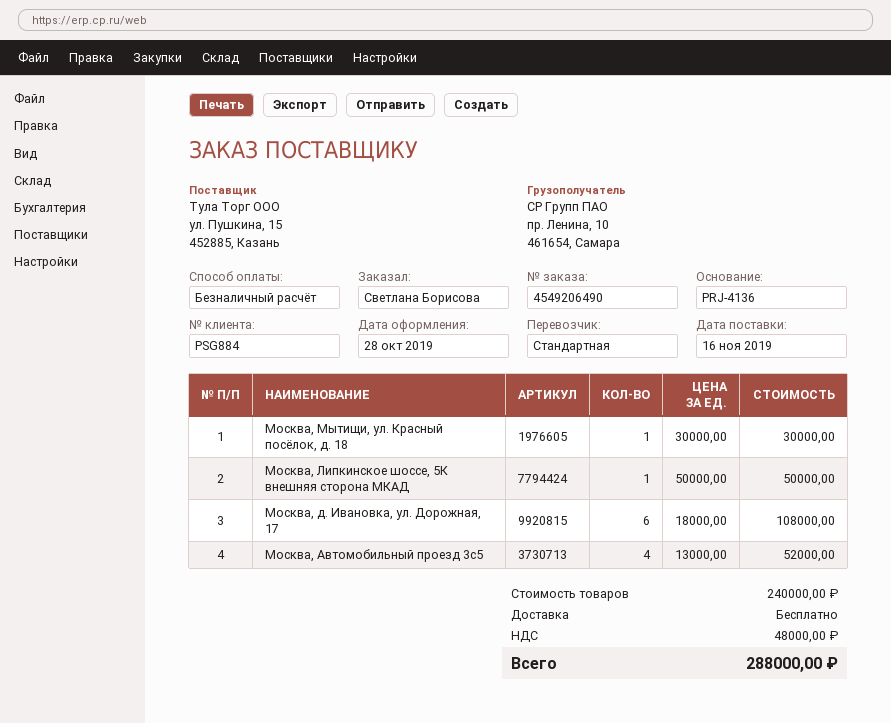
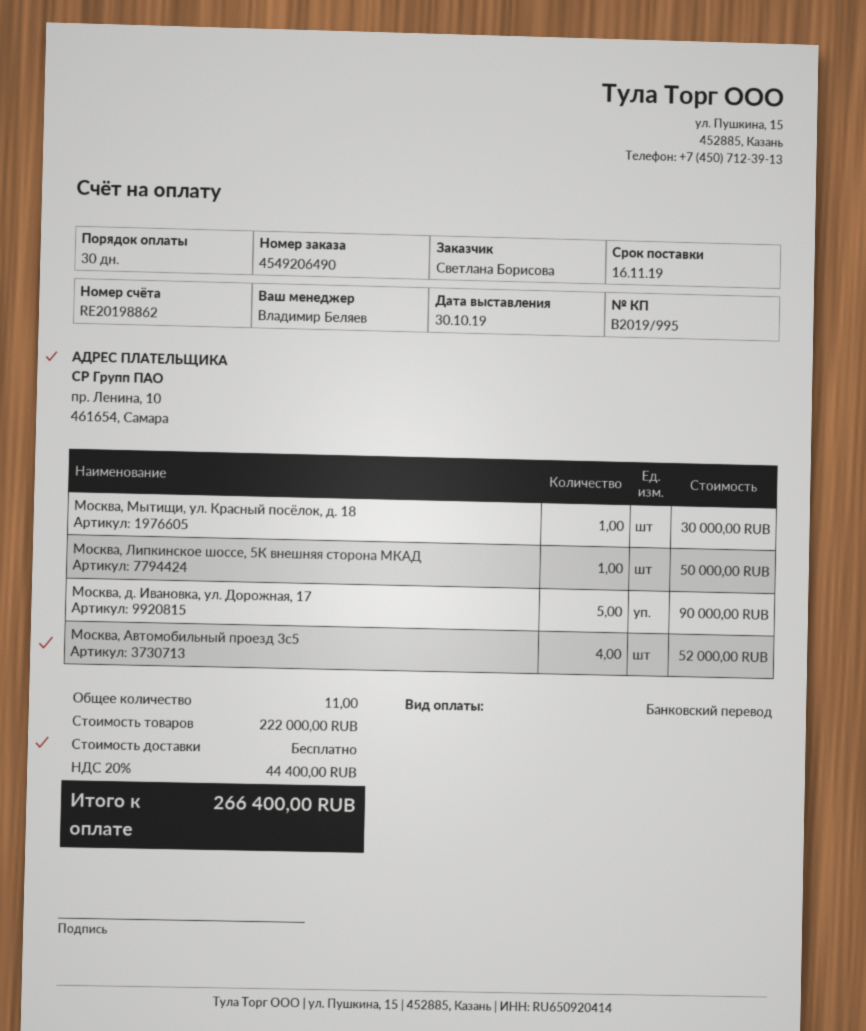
Москва, д. Ивановка, ул. Дорожная, 17: 6 for 108000.00 -> 5 for 90000.00
subtotal: 240000.00 -> 222000.00
tax: 48000.00 -> 44400.00
total: 288000.00 -> 266400.00

